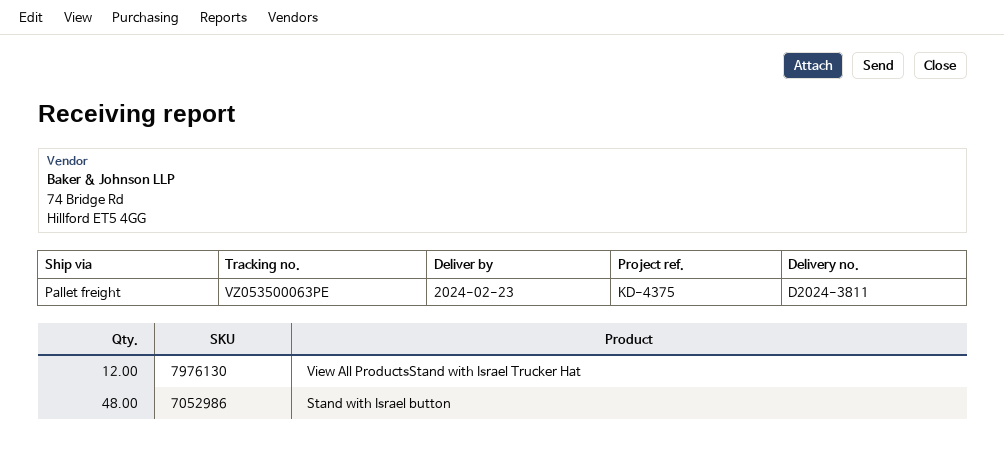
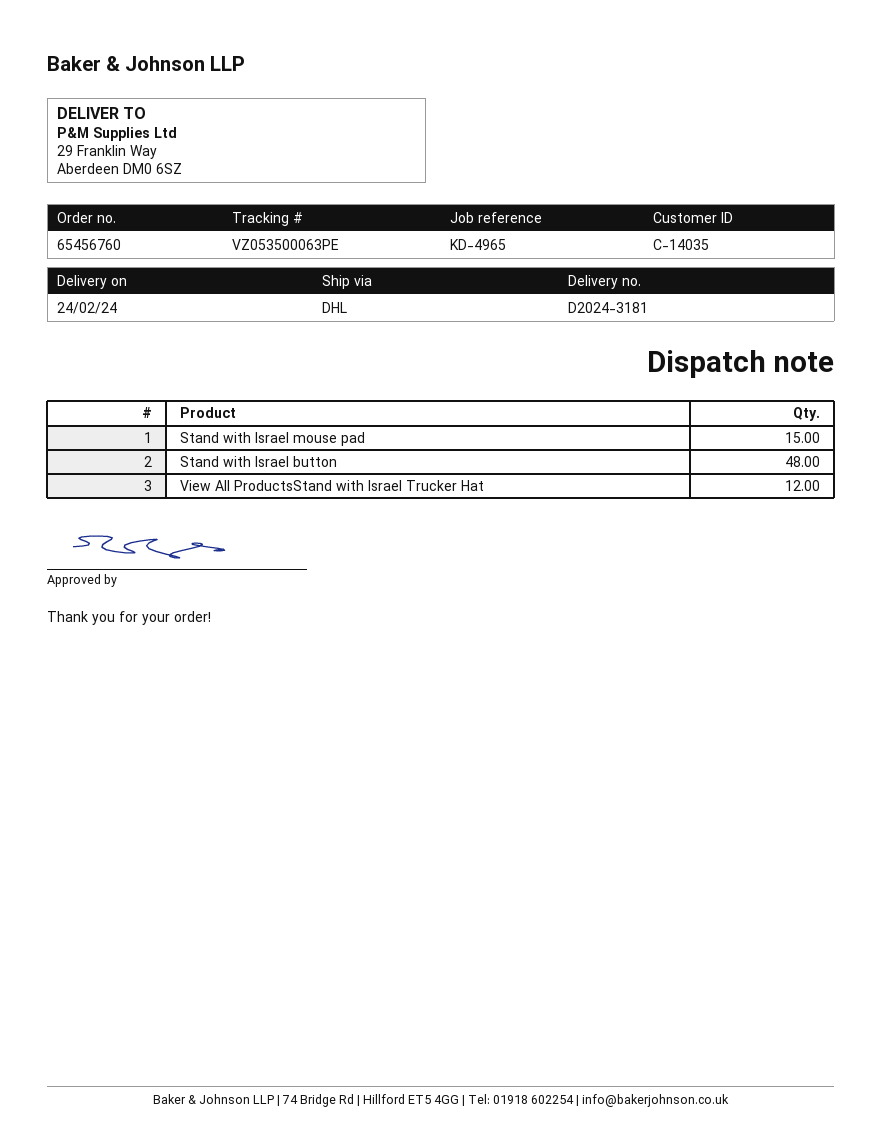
delivery note number: D2024-3811 -> D2024-3181
delivery date: 2024-02-23 -> 2024-02-24
reference: KD-4375 -> KD-4965
shipping method: pallet freight -> DHL
Stand with Israel mouse pad: none -> 15

